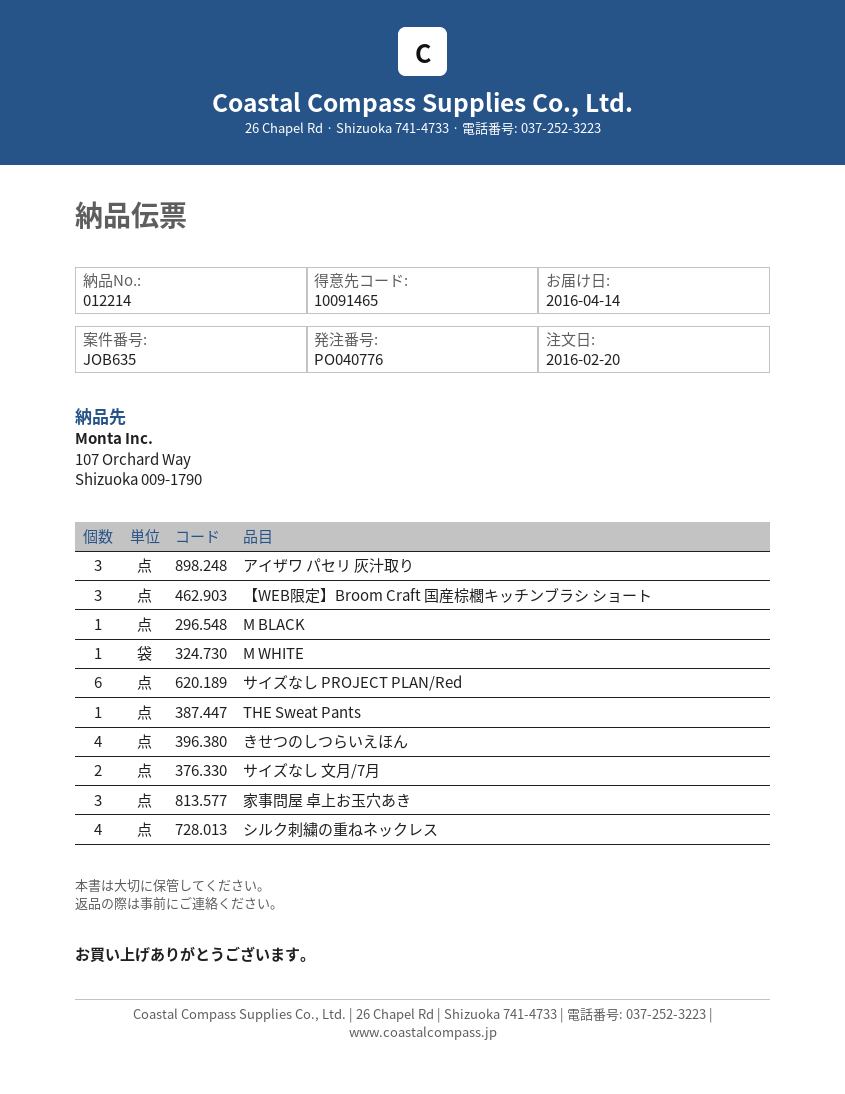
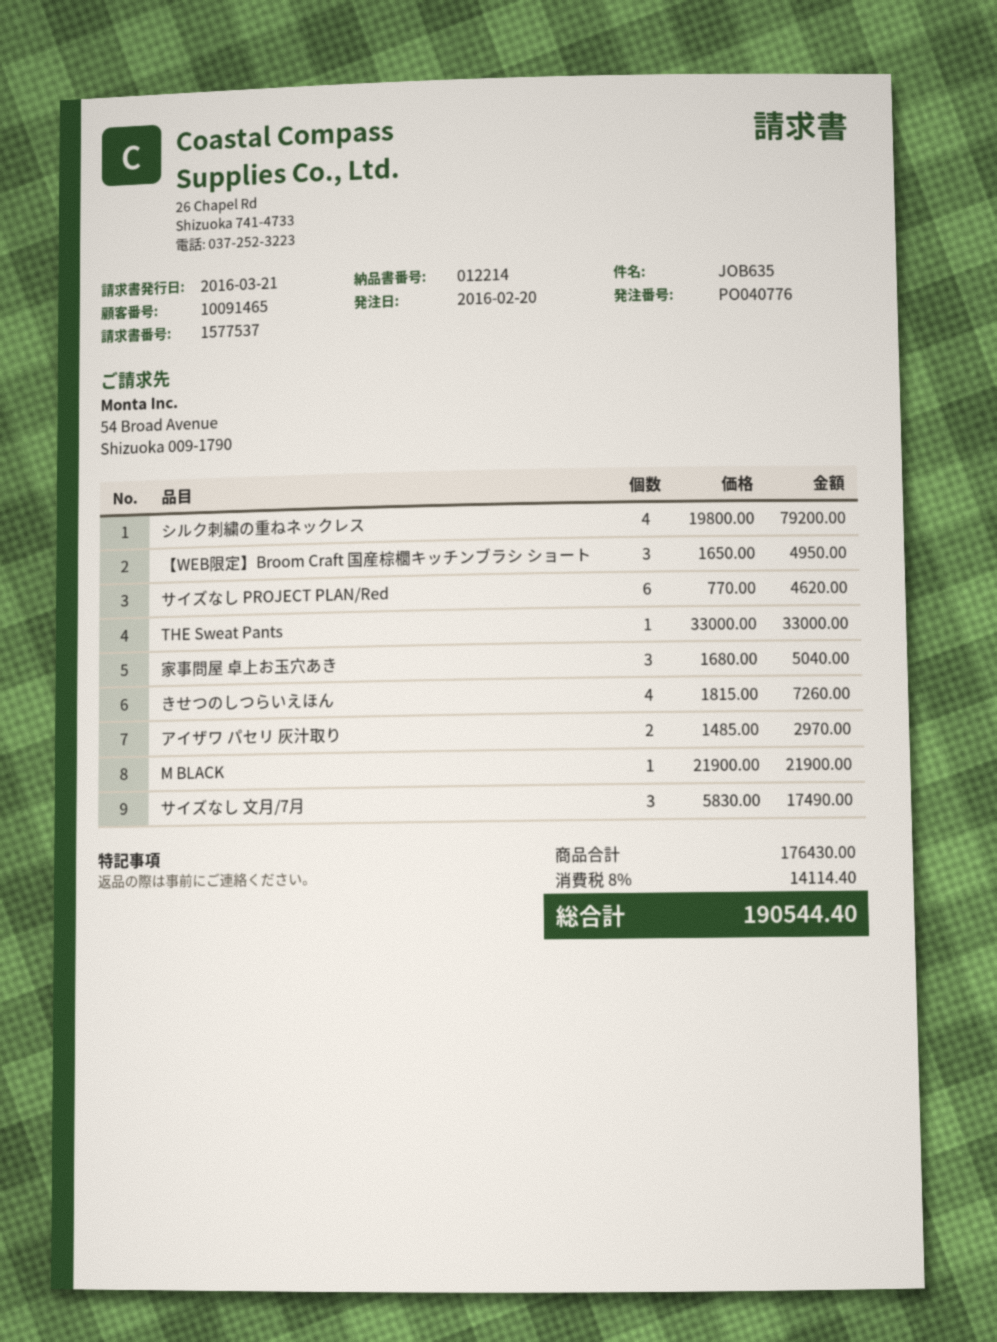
アイザワ パセリ 灰汁取り: 3 -> 2
M WHITE: 1 -> none
サイズなし 文月/7月: 2 -> 3

